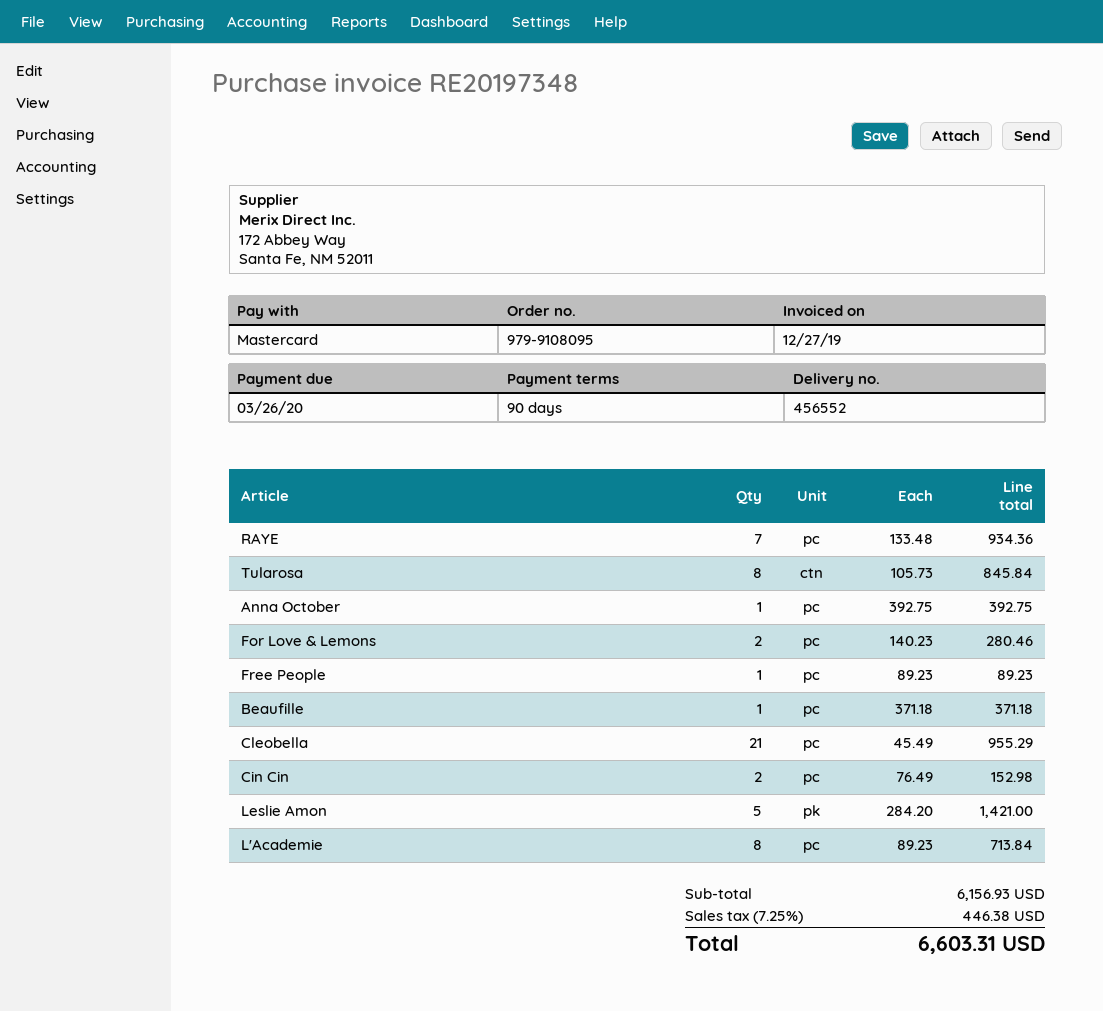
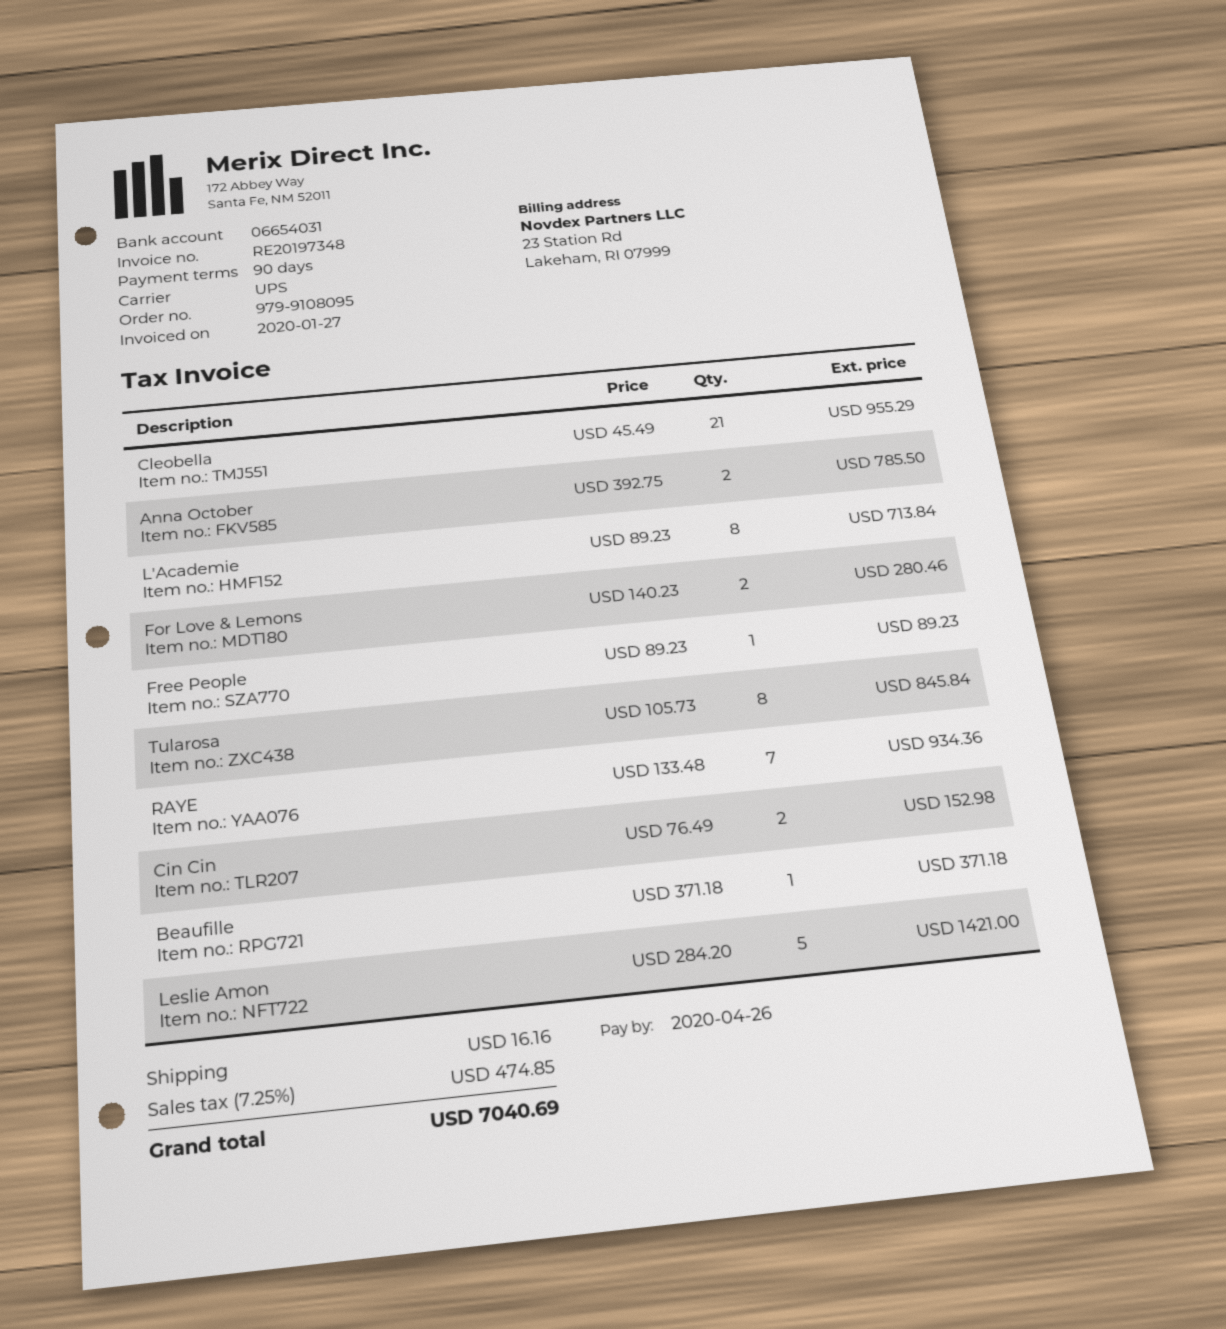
invoice date: 2019-12-27 -> 2020-01-27
due date: 2020-03-26 -> 2020-04-26
Anna October: 1 x 392.75 = 392.75 -> 2 x 392.75 = 785.50
shipping: none -> 16.16
tax: 7.25% = 446.38 -> 7.25% = 474.85
total: 6603.31 -> 7040.69

